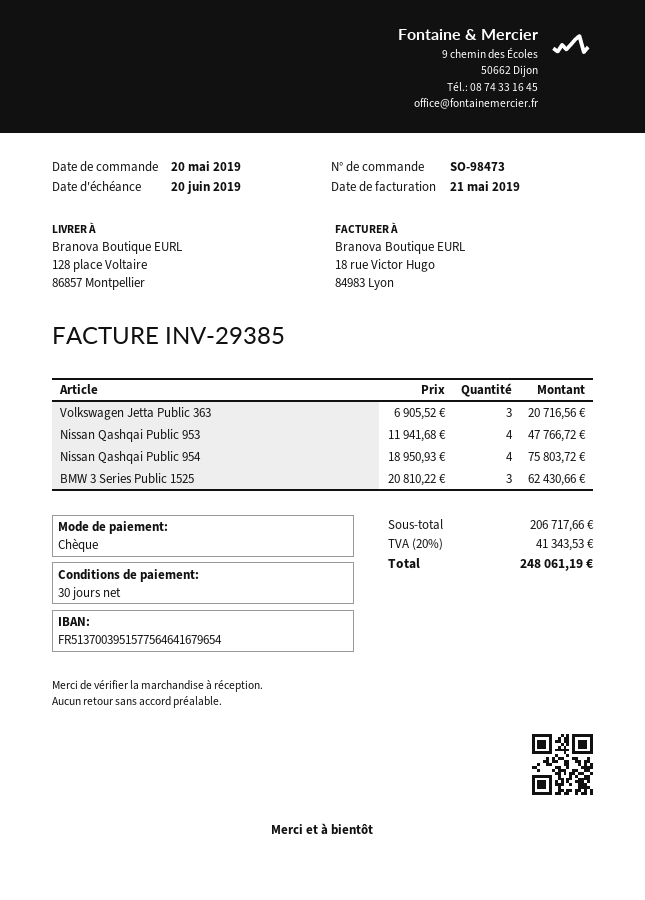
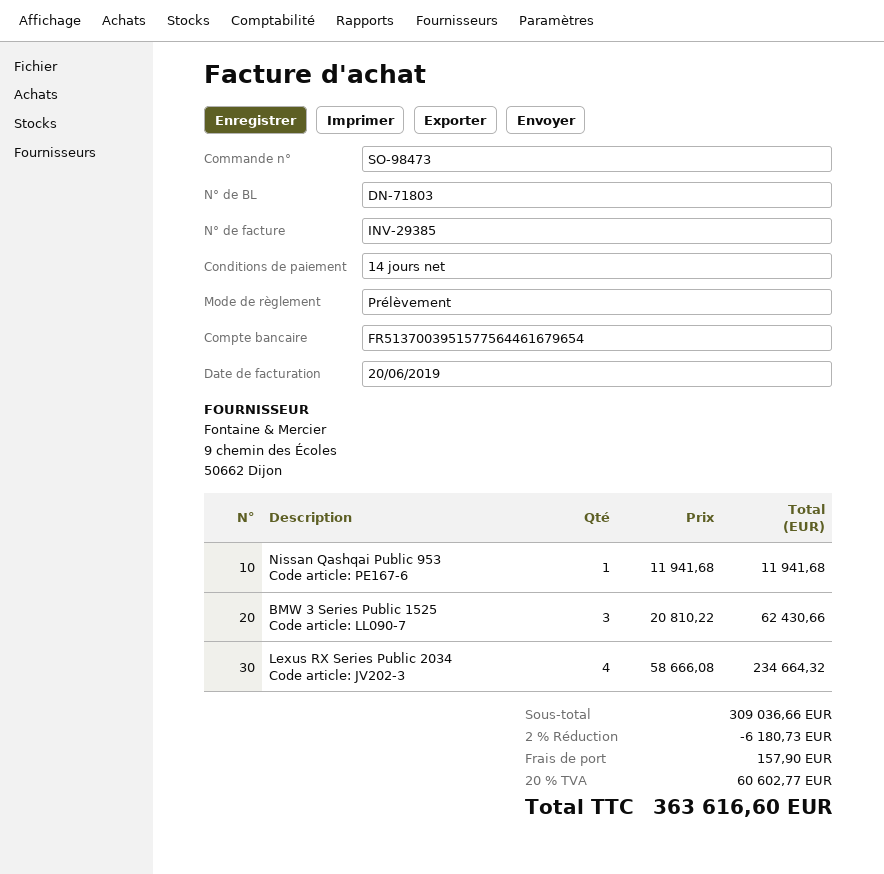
invoice date: 2019-05-21 -> 2019-06-20
payment terms: 30 days -> 14 days
payment method: cheque -> direct debit
bank account: FR5137003951577564641679654 -> FR5137003951577564461679654
Volkswagen Jetta Public 363: 3 x 6905.52 = 20716.56 -> none
Nissan Qashqai Public 953: 4 x 11941.68 = 47766.72 -> 1 x 11941.68 = 11941.68
Nissan Qashqai Public 954: 4 x 18950.93 = 75803.72 -> none
Lexus RX Series Public 2034: none -> 4 x 58666.08 = 234664.32
subtotal: 206717.66 -> 309036.66
discount: none -> 2% = 6180.73
shipping: none -> 157.90
tax: 20% = 41343.53 -> 20% = 60602.77
total: 248061.19 -> 363616.60

